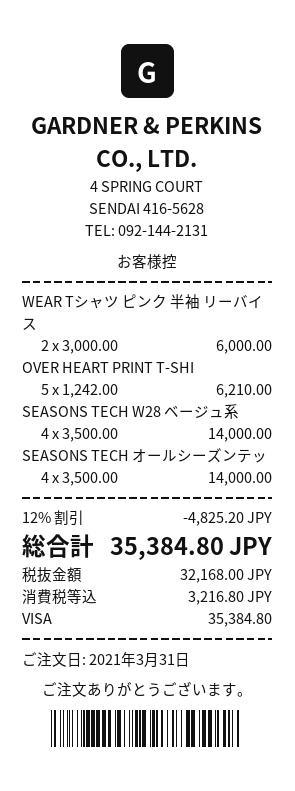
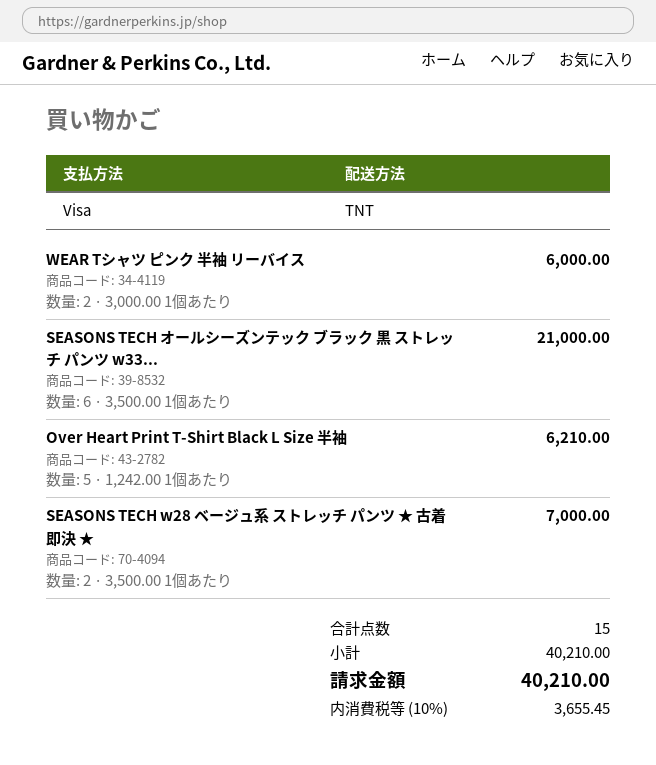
SEASONS TECH W28 ベージュ系: 4 x 3500.00 = 14000.00 -> 2 x 3500.00 = 7000.00
SEASONS TECH オールシーズンテッ: 4 x 3500.00 = 14000.00 -> 6 x 3500.00 = 21000.00
discount: 12% = 4825.20 -> none
tax: 3216.80 -> 3655.45
total: 35384.80 -> 40210.00

